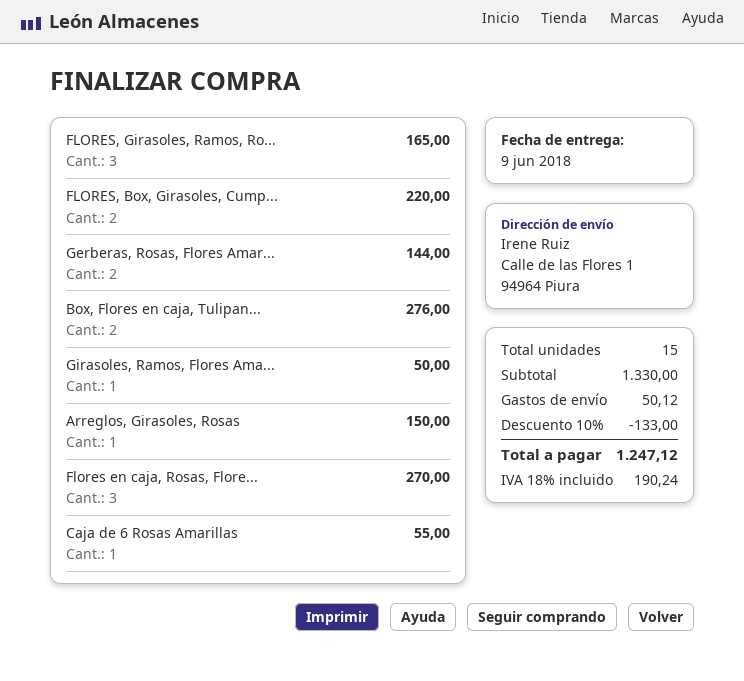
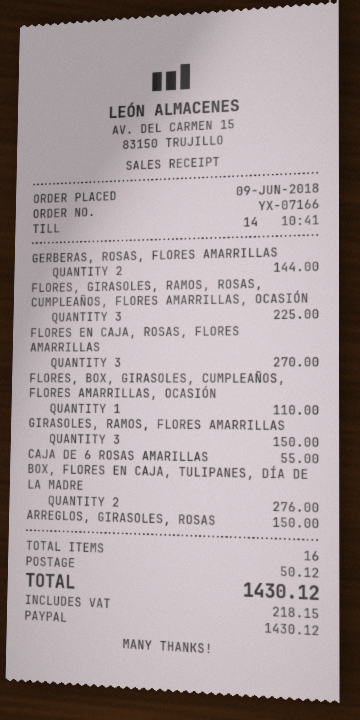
FLORES, Girasoles, Ramos, Ro...: 3 for 165.00 -> 3 for 225.00
FLORES, Box, Girasoles, Cump...: 2 for 220.00 -> 1 for 110.00
Girasoles, Ramos, Flores Ama...: 1 for 50.00 -> 3 for 150.00
total quantity: 15 -> 16
discount: 10% = 133.00 -> none
tax: 190.24 -> 218.15
total: 1247.12 -> 1430.12

